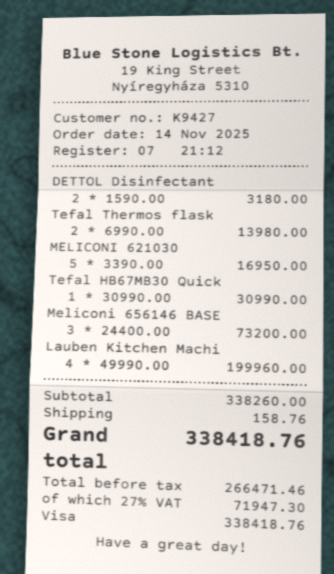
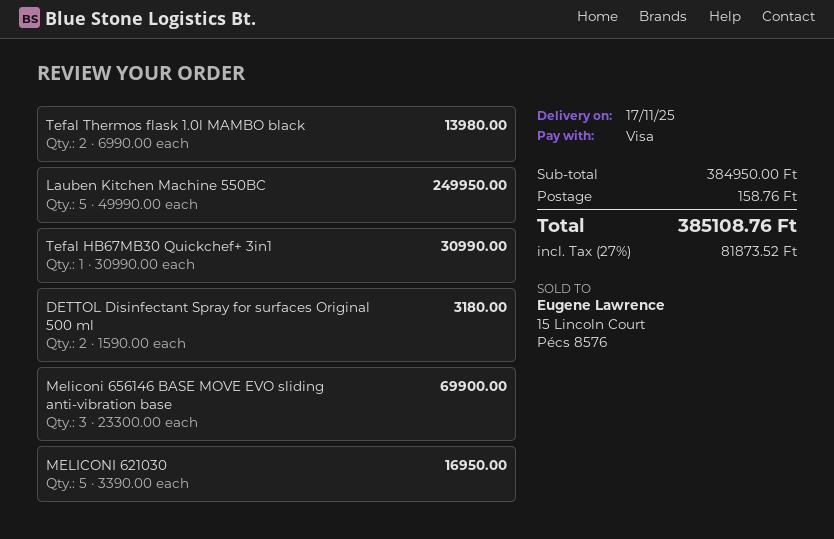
Meliconi 656146 BASE: 3 x 24400.00 = 73200.00 -> 3 x 23300.00 = 69900.00
Lauben Kitchen Machi: 4 x 49990.00 = 199960.00 -> 5 x 49990.00 = 249950.00
subtotal: 338260.00 -> 384950.00
tax: 27% = 71947.30 -> 27% = 81873.52
total: 338418.76 -> 385108.76

